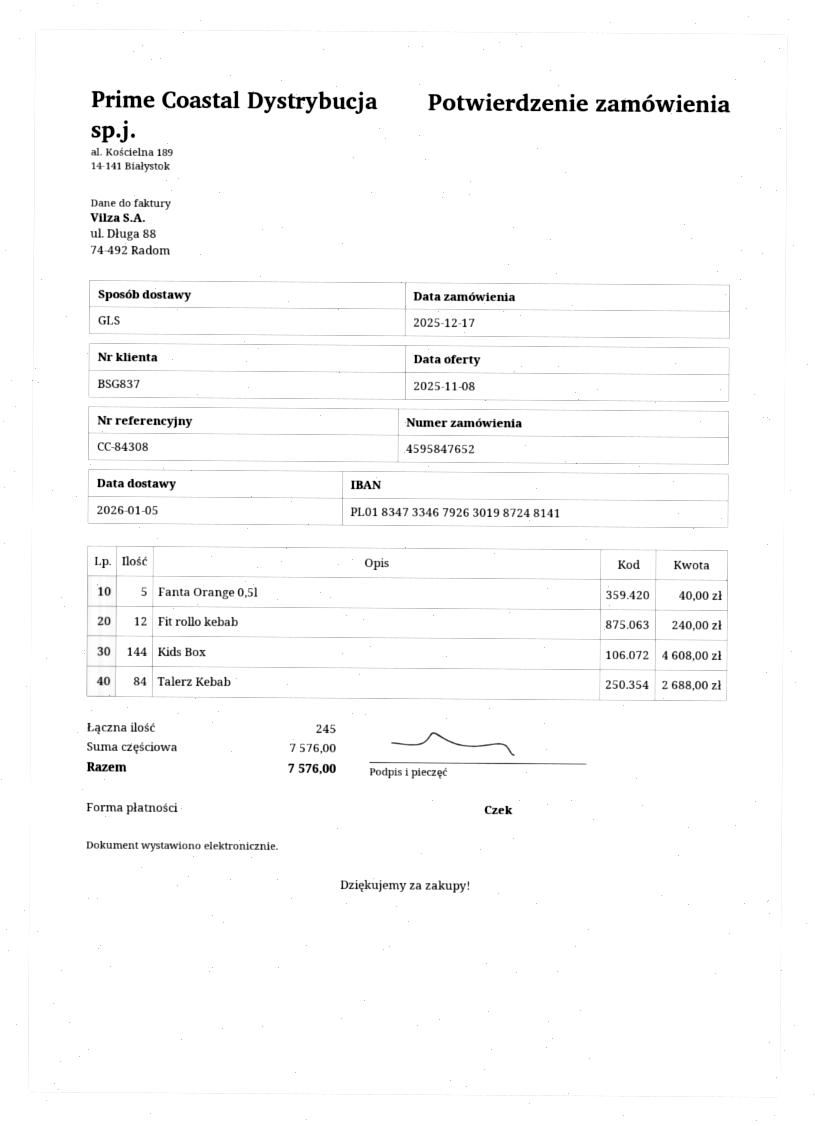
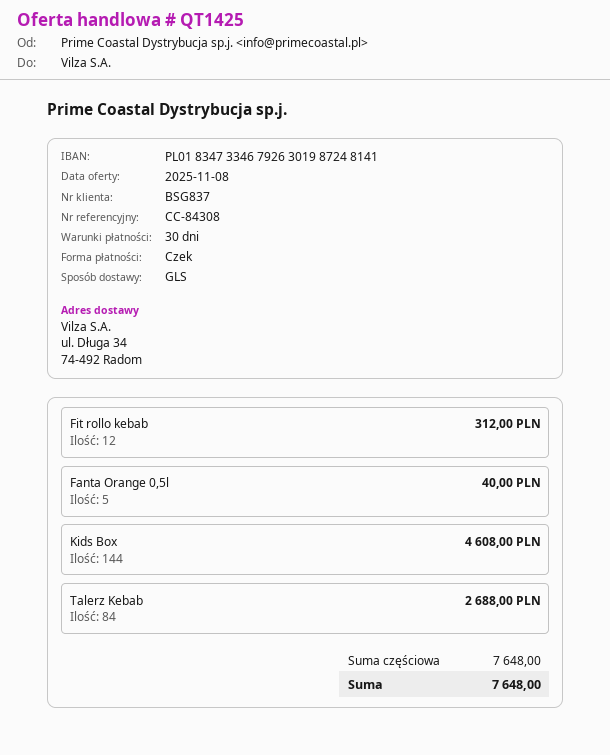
Fit rollo kebab: 12 for 240.00 -> 12 for 312.00
subtotal: 7576.00 -> 7648.00
total: 7576.00 -> 7648.00

